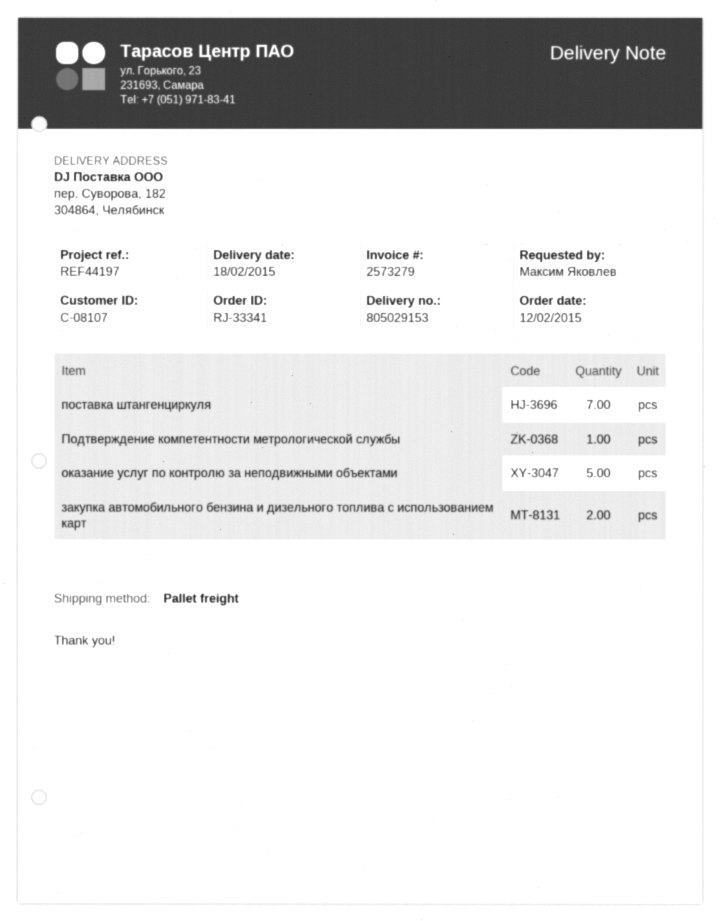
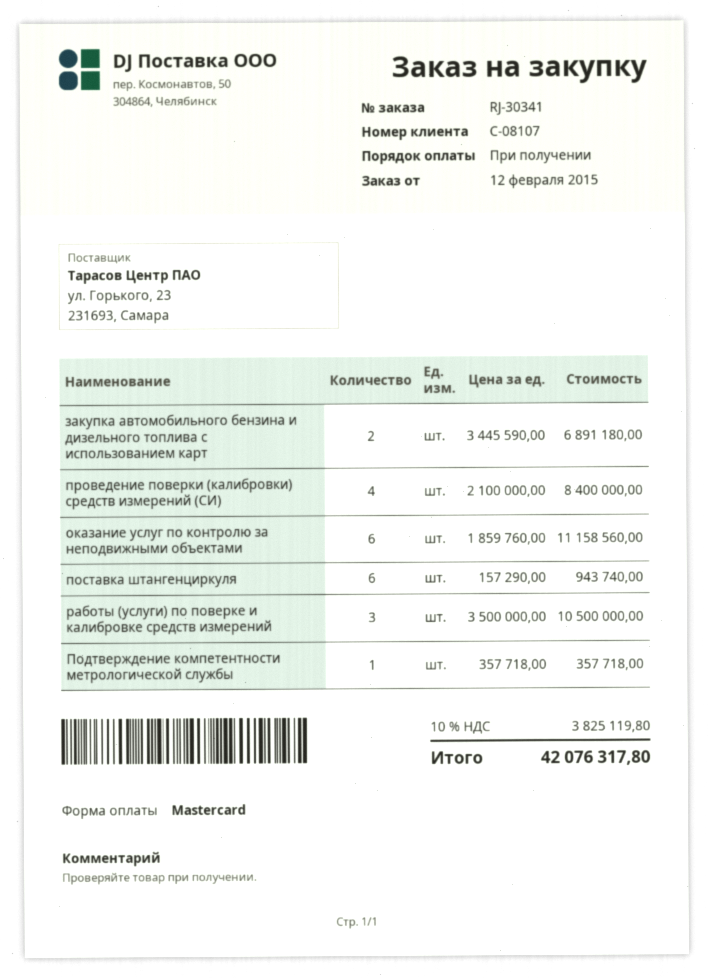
order number: RJ-33341 -> RJ-30341
поставка штангенциркуля: 7 -> 6
оказание услуг по контролю за неподвижными объектами: 5 -> 6
проведение поверки (калибровки) средств измерений (СИ): none -> 4
работы (услуги) по поверке и калибровке средств измерений: none -> 3

